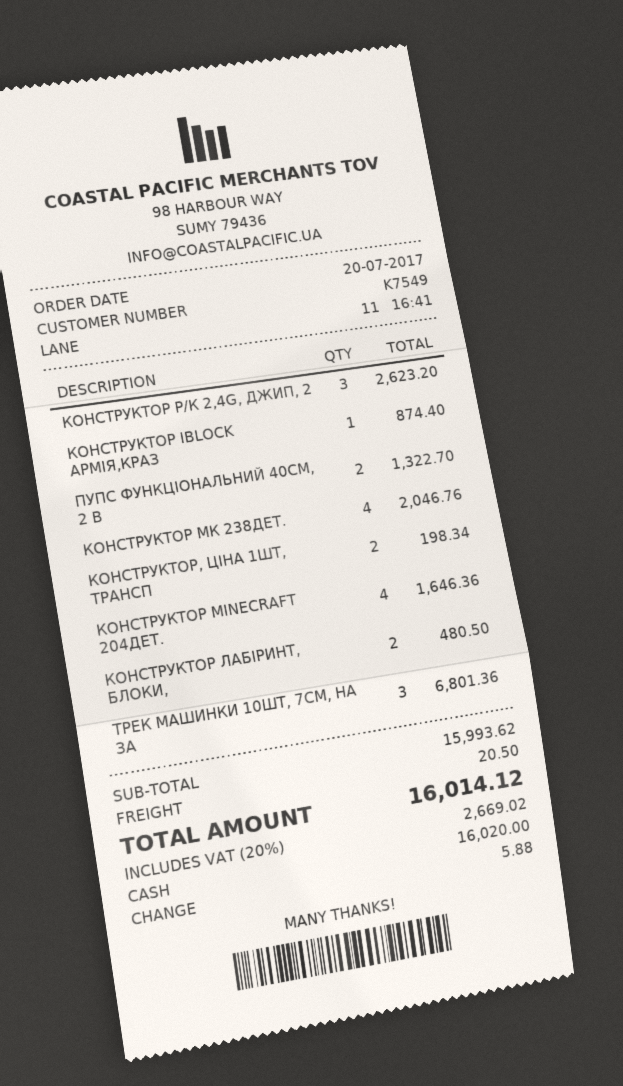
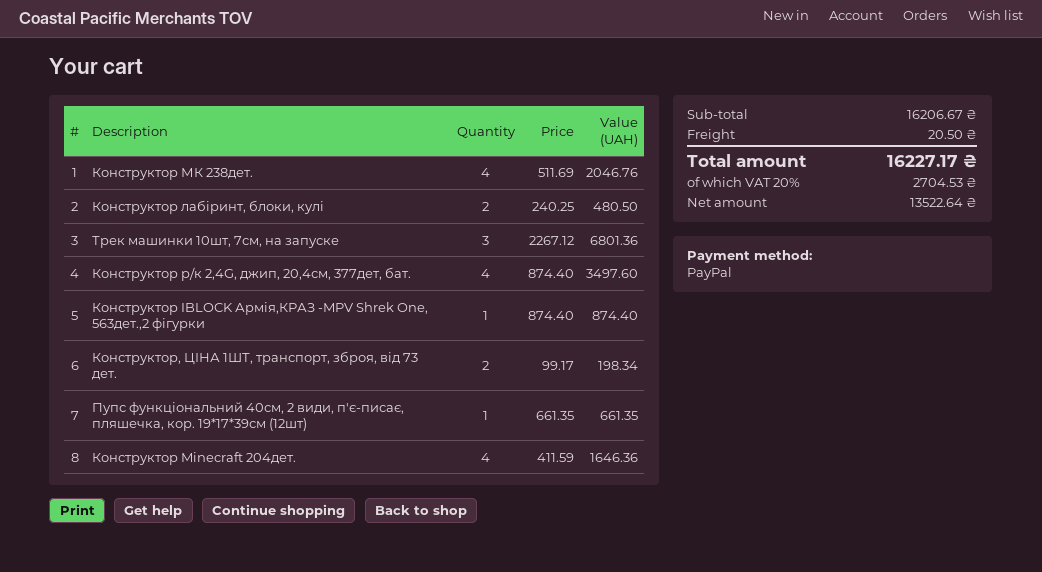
payment method: cash -> PayPal
КОНСТРУКТОР Р/К 2,4G, ДЖИП, 2: 3 for 2623.20 -> 4 for 3497.60
ПУПС ФУНКЦІОНАЛЬНИЙ 40СМ, 2 В: 2 for 1322.70 -> 1 for 661.35
subtotal: 15993.62 -> 16206.67
tax: 20% = 2669.02 -> 20% = 2704.53
total: 16014.12 -> 16227.17

